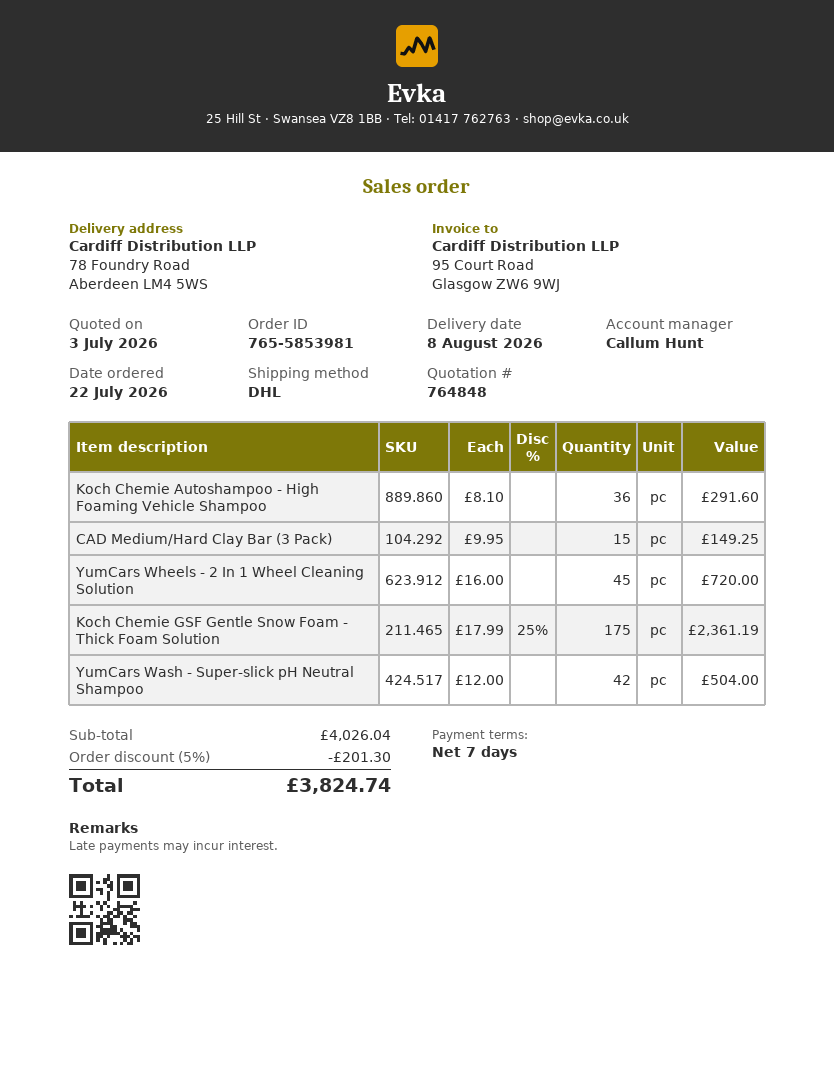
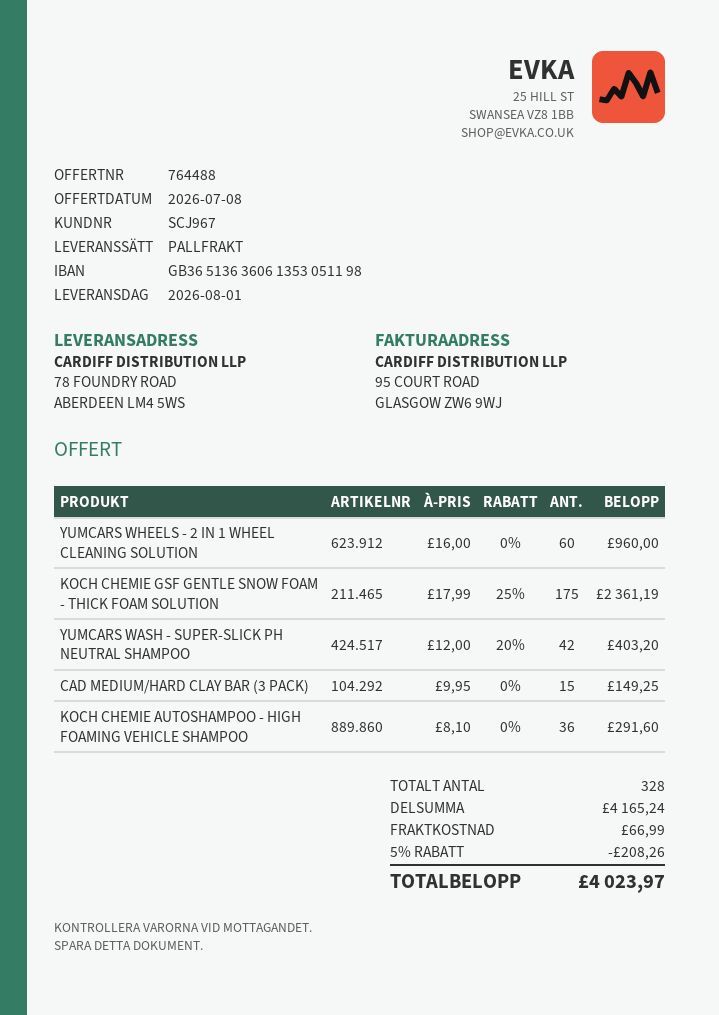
quote number: 764848 -> 764488
quote date: 2026-07-03 -> 2026-07-08
delivery date: 2026-08-08 -> 2026-08-01
shipping method: DHL -> pallet freight
YumCars Wheels - 2 In 1 Wheel Cleaning Solution: 45 x 16.00 = 720.00 -> 60 x 16.00 = 960.00
YumCars Wash - Super-slick pH Neutral Shampoo: 42 x 12.00 = 504.00 -> 42 x 12.00 - 20% = 403.20
subtotal: 4026.04 -> 4165.24
discount: 5% = 201.30 -> 5% = 208.26
shipping: none -> 66.99
total: 3824.74 -> 4023.97

